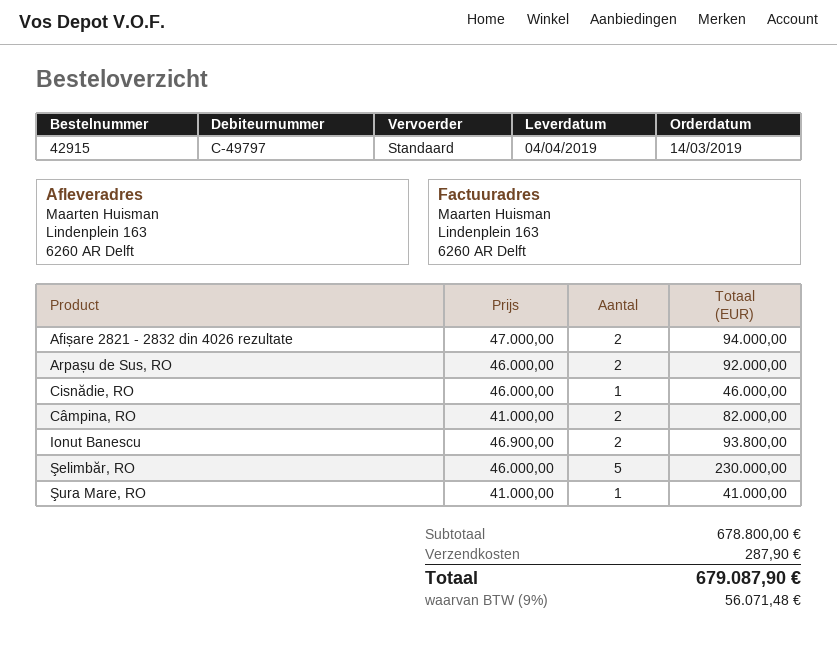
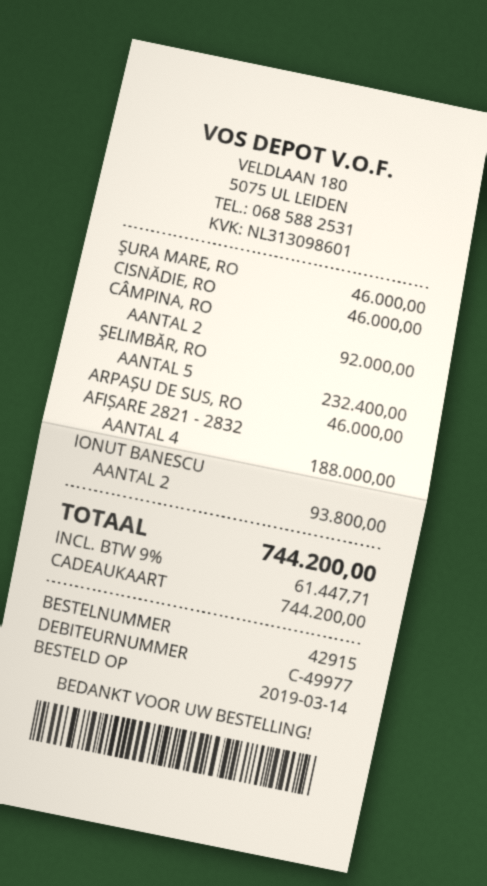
customer number: C-49797 -> C-49977
Afișare 2821 - 2832 din 4026 rezultate: 2 for 94000.00 -> 4 for 188000.00
Arpașu de Sus, RO: 2 for 92000.00 -> 1 for 46000.00
Câmpina, RO: 2 for 82000.00 -> 2 for 92000.00
Şelimbăr, RO: 5 for 230000.00 -> 5 for 232400.00
Şura Mare, RO: 1 for 41000.00 -> 1 for 46000.00
shipping: 287.90 -> none
tax: 9% = 56071.48 -> 9% = 61447.71
total: 679087.90 -> 744200.00

